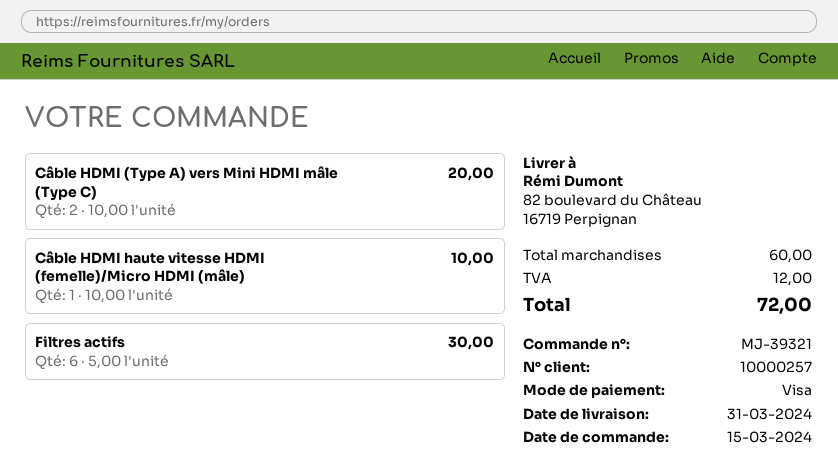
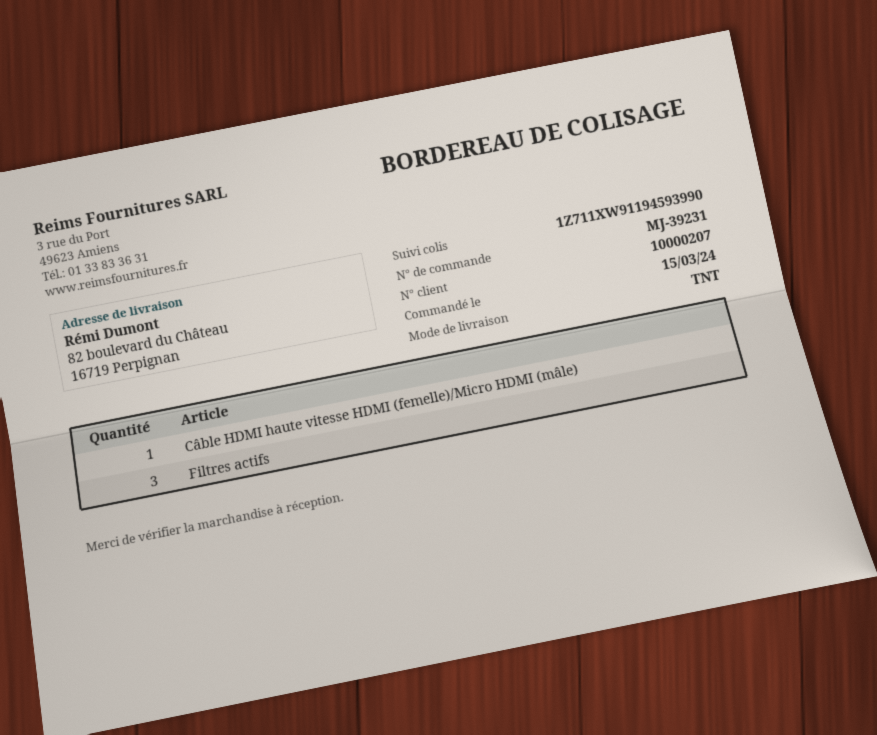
order number: MJ-39321 -> MJ-39231
customer number: 10000257 -> 10000207
Câble HDMI (Type A) vers Mini HDMI mâle (Type C): 2 -> none
Filtres actifs: 6 -> 3

